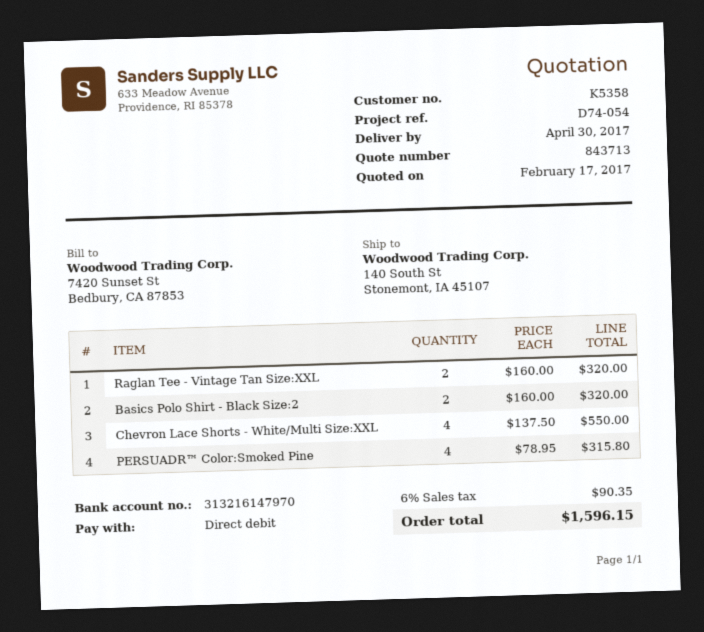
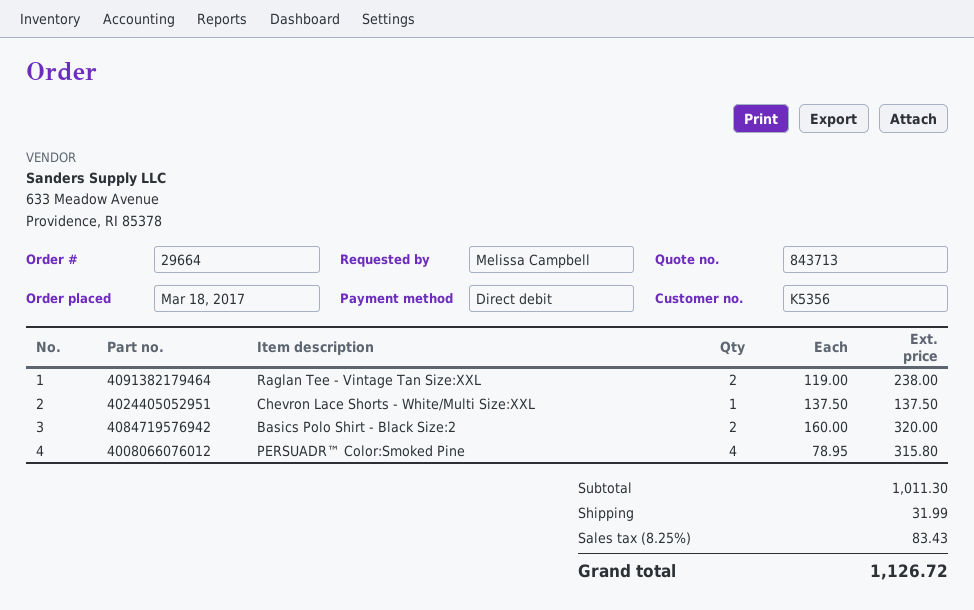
customer number: K5358 -> K5356
Raglan Tee - Vintage Tan Size:XXL: 2 x 160.00 = 320.00 -> 2 x 119.00 = 238.00
Chevron Lace Shorts - White/Multi Size:XXL: 4 x 137.50 = 550.00 -> 1 x 137.50 = 137.50
shipping: none -> 31.99
tax: 6% = 90.35 -> 8.25% = 83.43
total: 1596.15 -> 1126.72

